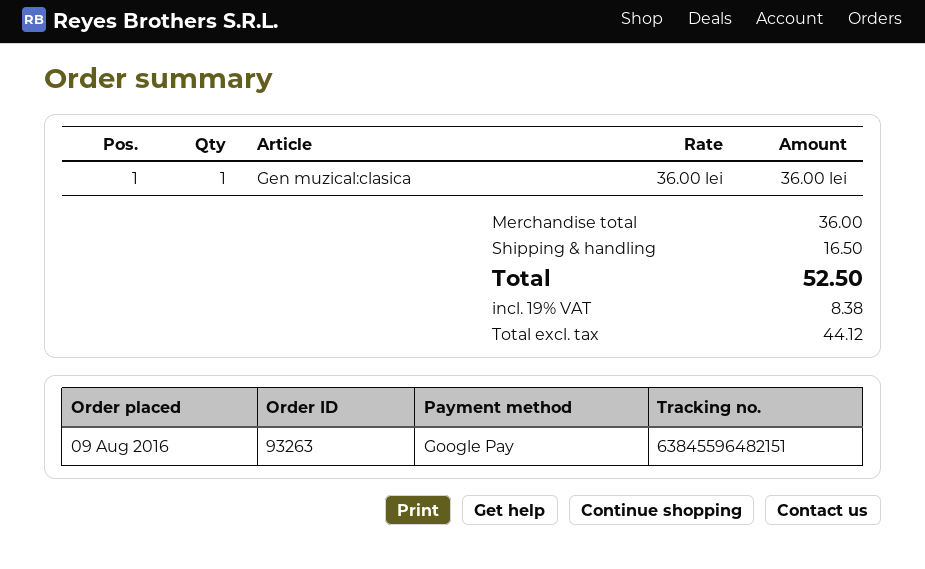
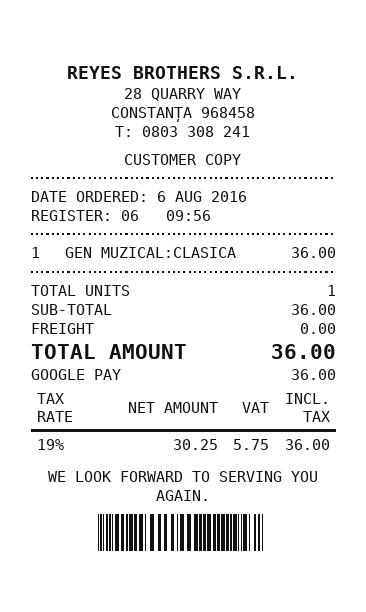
order date: 2016-08-09 -> 2016-08-06
shipping: 16.50 -> 0.00
net: 44.12 -> 30.25
tax: 19% = 8.38 -> 19% = 5.75
total: 52.50 -> 36.00

